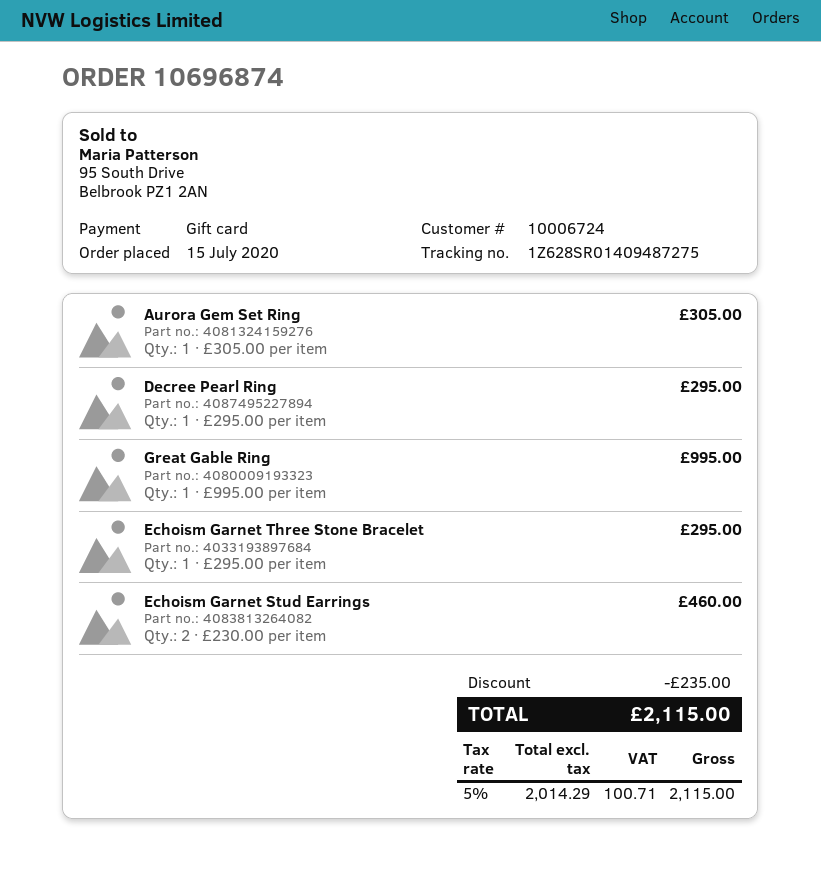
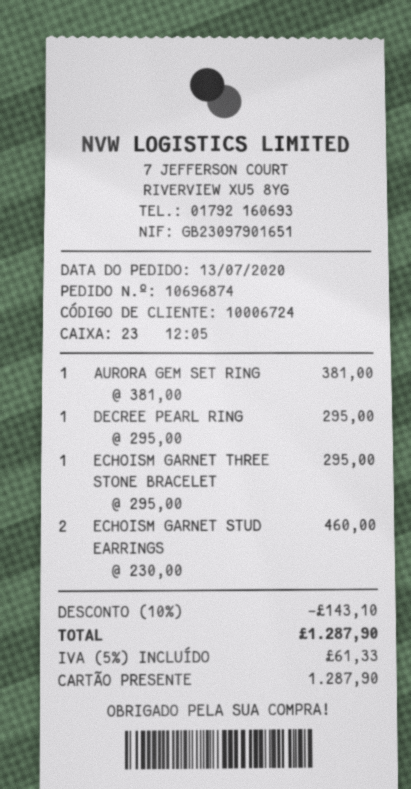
order date: 2020-07-15 -> 2020-07-13
Aurora Gem Set Ring: 1 x 305.00 = 305.00 -> 1 x 381.00 = 381.00
Great Gable Ring: 1 x 995.00 = 995.00 -> none
discount: 235.00 -> 143.10
tax: 5% = 100.71 -> 5% = 61.33
total: 2115.00 -> 1287.90

